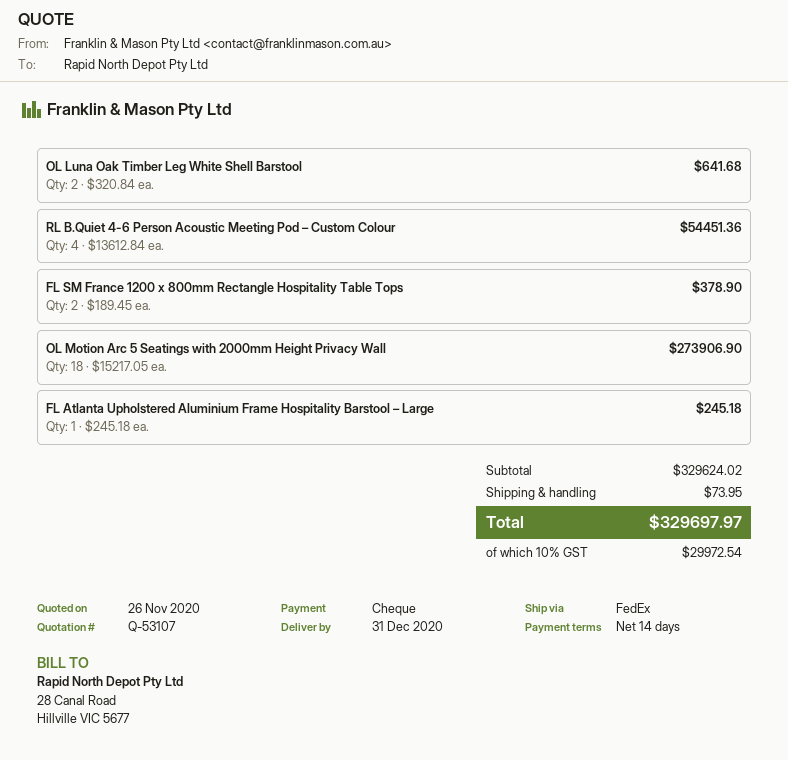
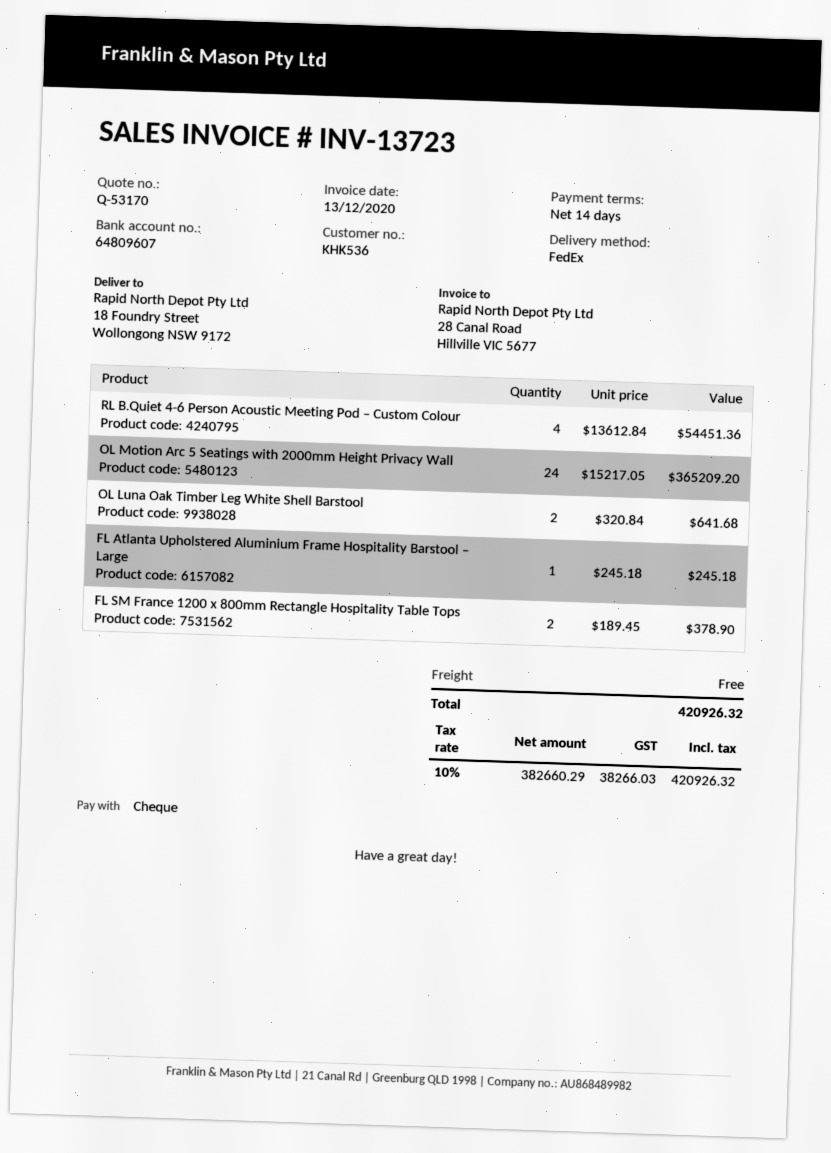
quote number: Q-53107 -> Q-53170
OL Motion Arc 5 Seatings with 2000mm Height Privacy Wall: 18 x 15217.05 = 273906.90 -> 24 x 15217.05 = 365209.20
shipping: 73.95 -> 0.00
tax: 10% = 29972.54 -> 10% = 38266.03
total: 329697.97 -> 420926.32

